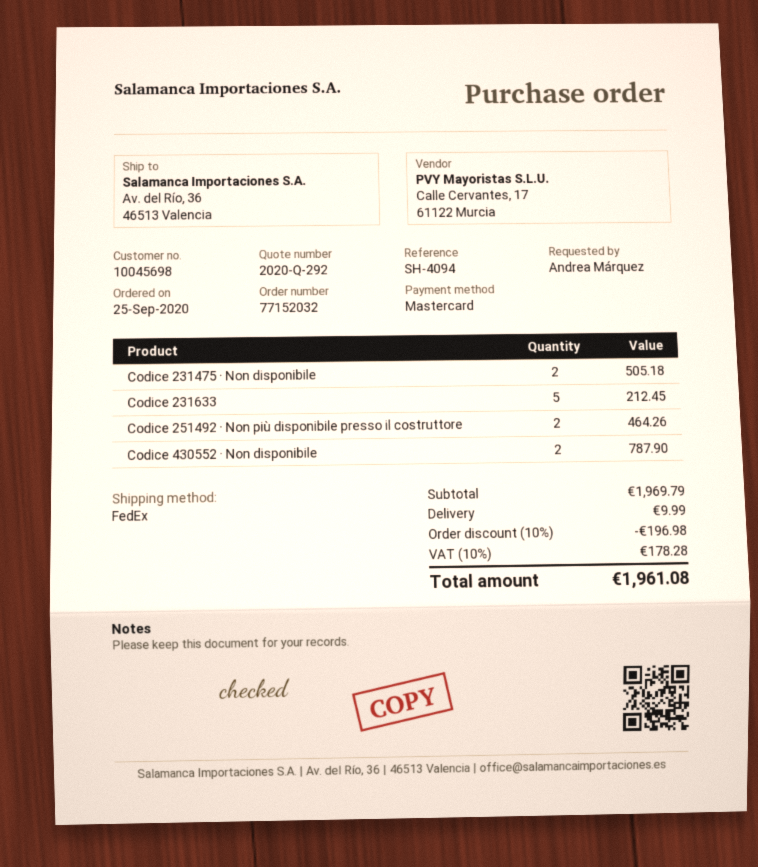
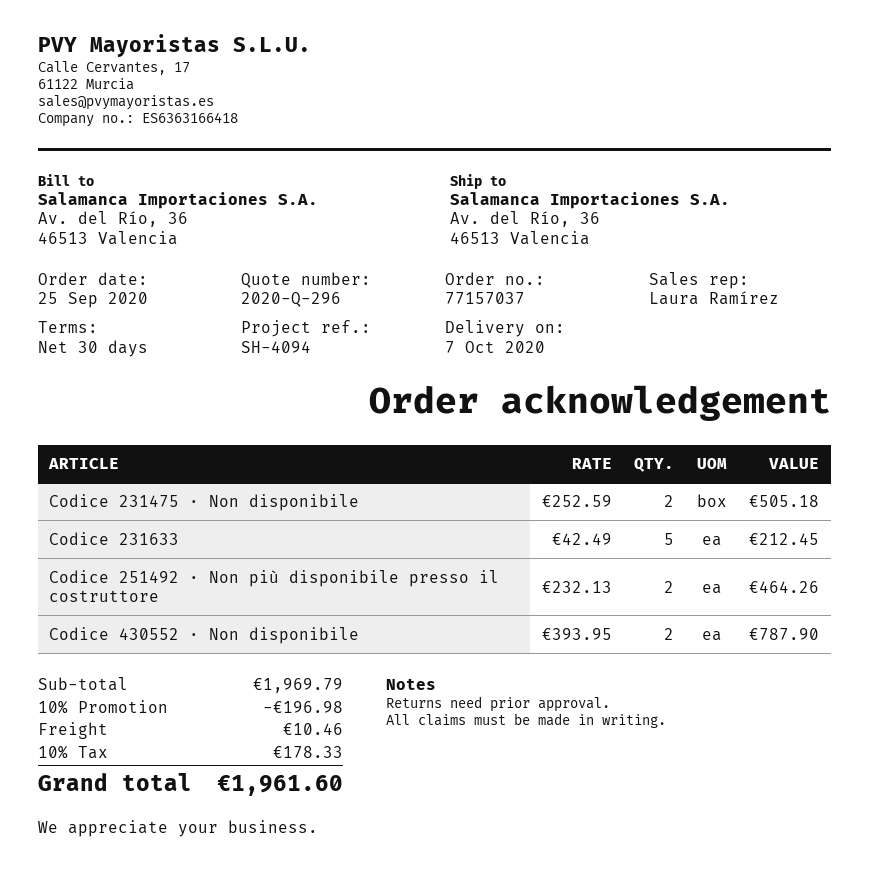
quote number: 2020-Q-292 -> 2020-Q-296
order number: 77152032 -> 77157037
shipping: 9.99 -> 10.46
tax: 10% = 178.28 -> 10% = 178.33
total: 1961.08 -> 1961.60

